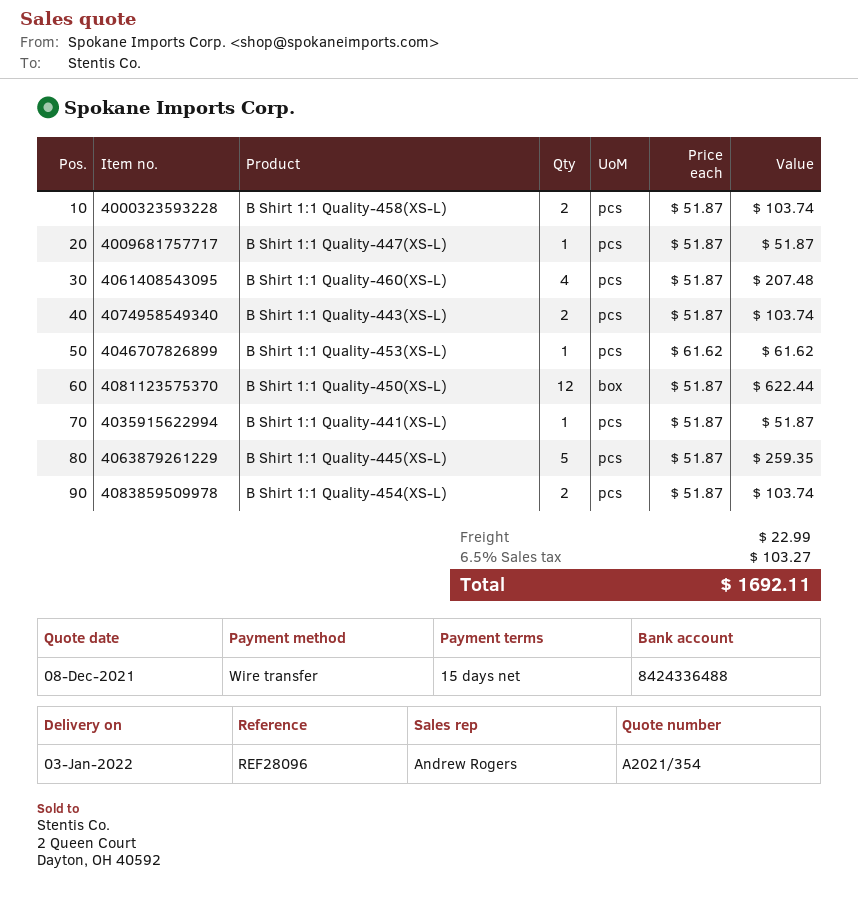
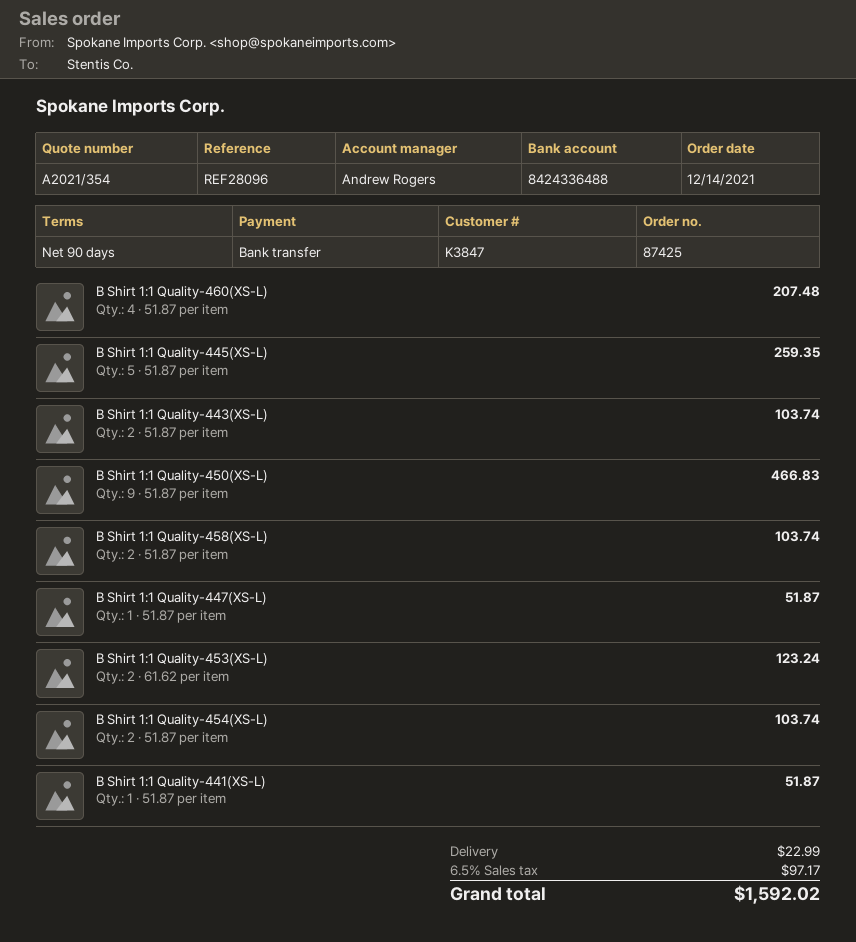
payment terms: 15 days -> 90 days
B Shirt 1:1 Quality-453(XS-L): 1 x 61.62 = 61.62 -> 2 x 61.62 = 123.24
B Shirt 1:1 Quality-450(XS-L): 12 x 51.87 = 622.44 -> 9 x 51.87 = 466.83
tax: 6.5% = 103.27 -> 6.5% = 97.17
total: 1692.11 -> 1592.02

